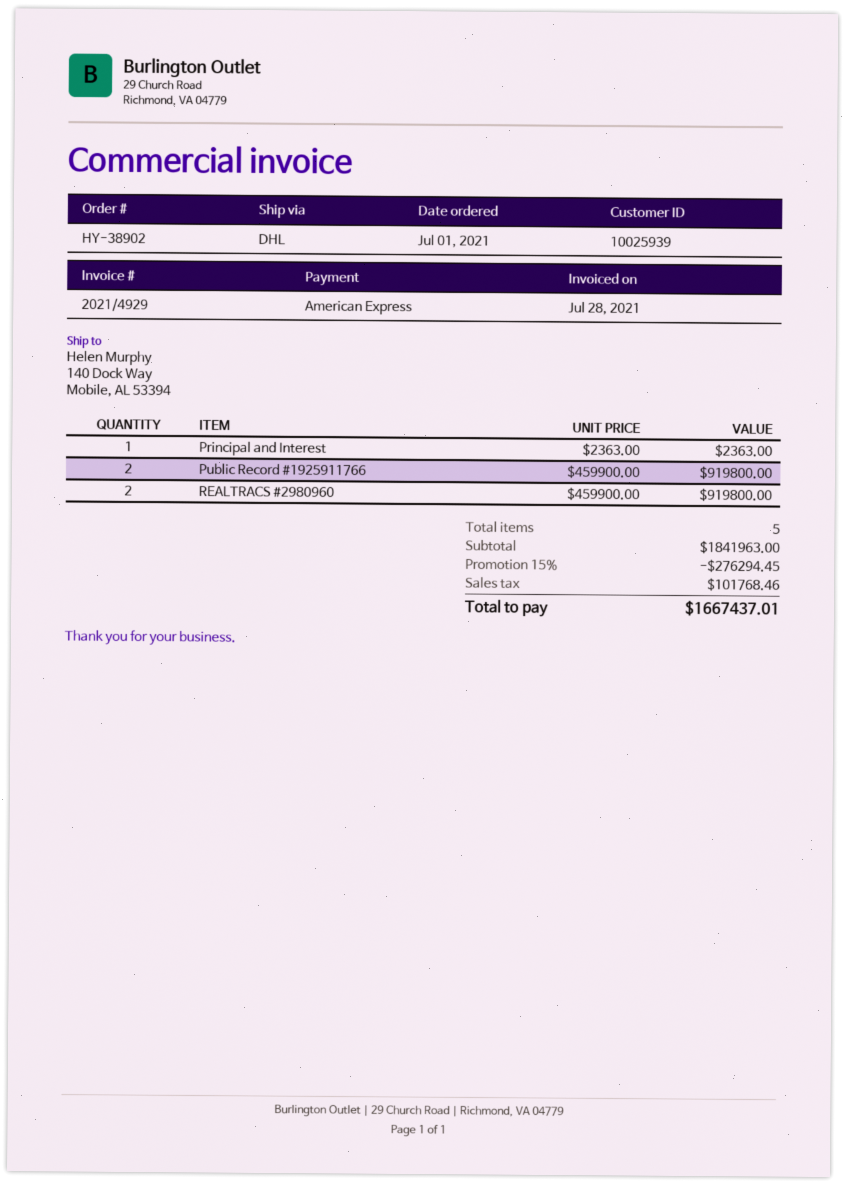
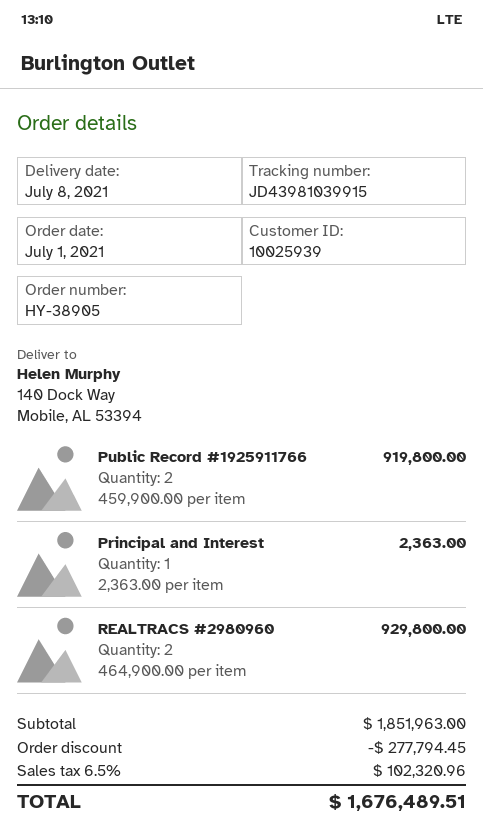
order number: HY-38902 -> HY-38905
REALTRACS #2980960: 2 x 459900.00 = 919800.00 -> 2 x 464900.00 = 929800.00
subtotal: 1841963.00 -> 1851963.00
discount: 276294.45 -> 277794.45
tax: 101768.46 -> 102320.96
total: 1667437.01 -> 1676489.51

